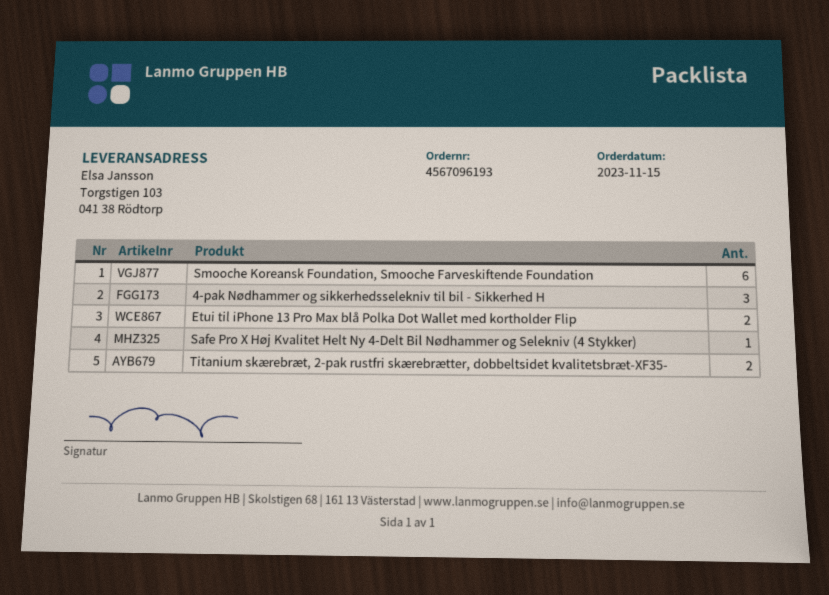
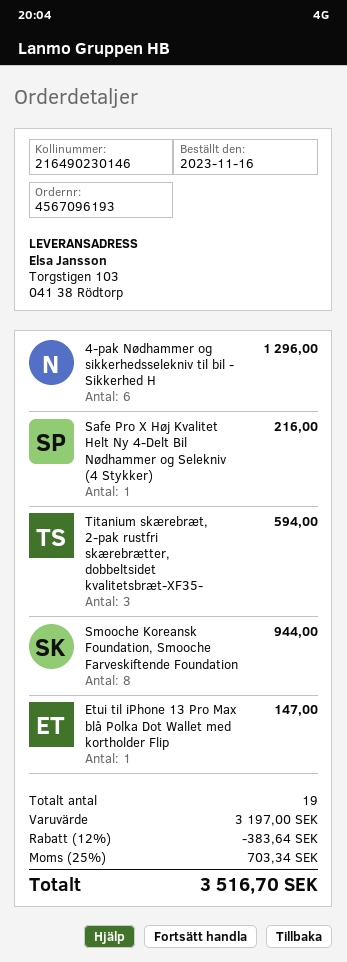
order date: 2023-11-15 -> 2023-11-16
Smooche Koreansk Foundation, Smooche Farveskiftende Foundation: 6 -> 8
4-pak Nødhammer og sikkerhedsselekniv til bil - Sikkerhed H: 3 -> 6
Etui til iPhone 13 Pro Max blå Polka Dot Wallet med kortholder Flip: 2 -> 1
Titanium skærebræt, 2-pak rustfri skærebrætter, dobbeltsidet kvalitetsbræt-XF35-: 2 -> 3

